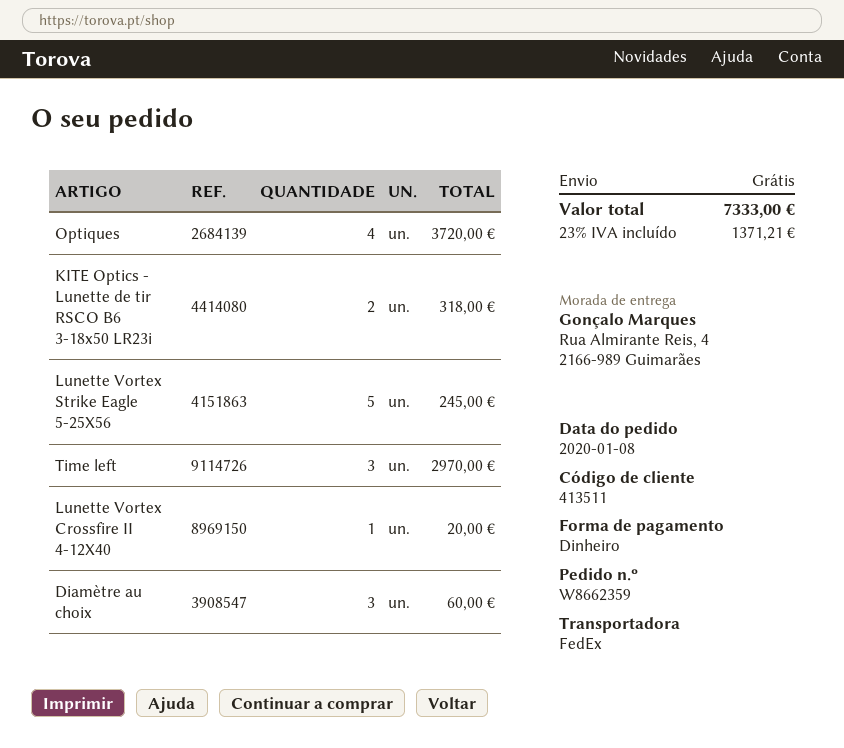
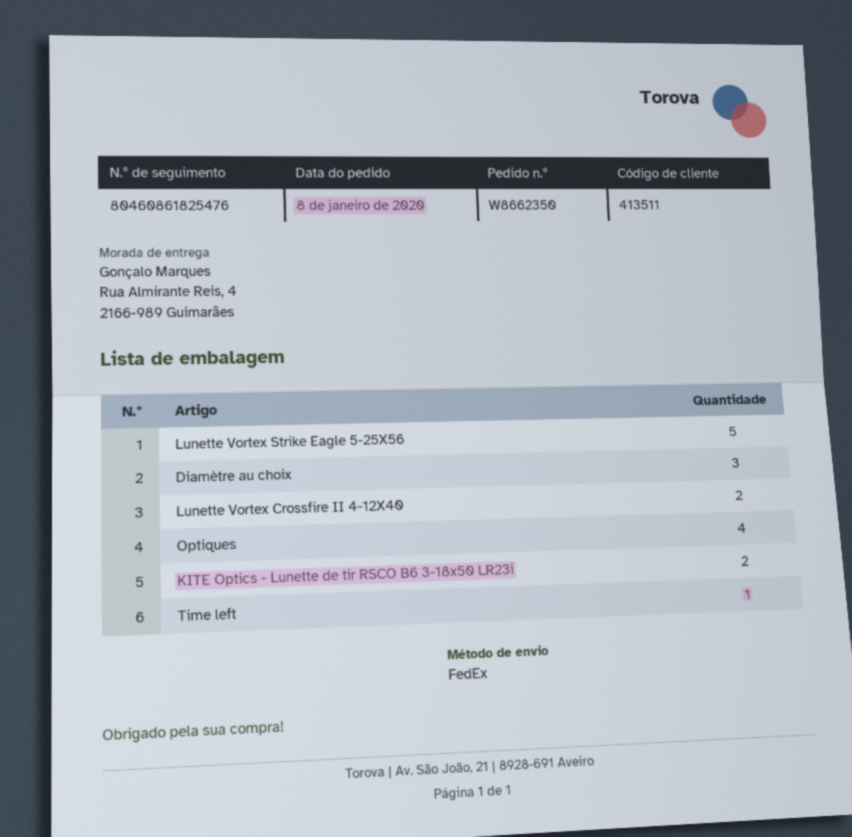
order number: W8662359 -> W8662350
Time left: 3 -> 1
Lunette Vortex Crossfire II 4-12X40: 1 -> 2

